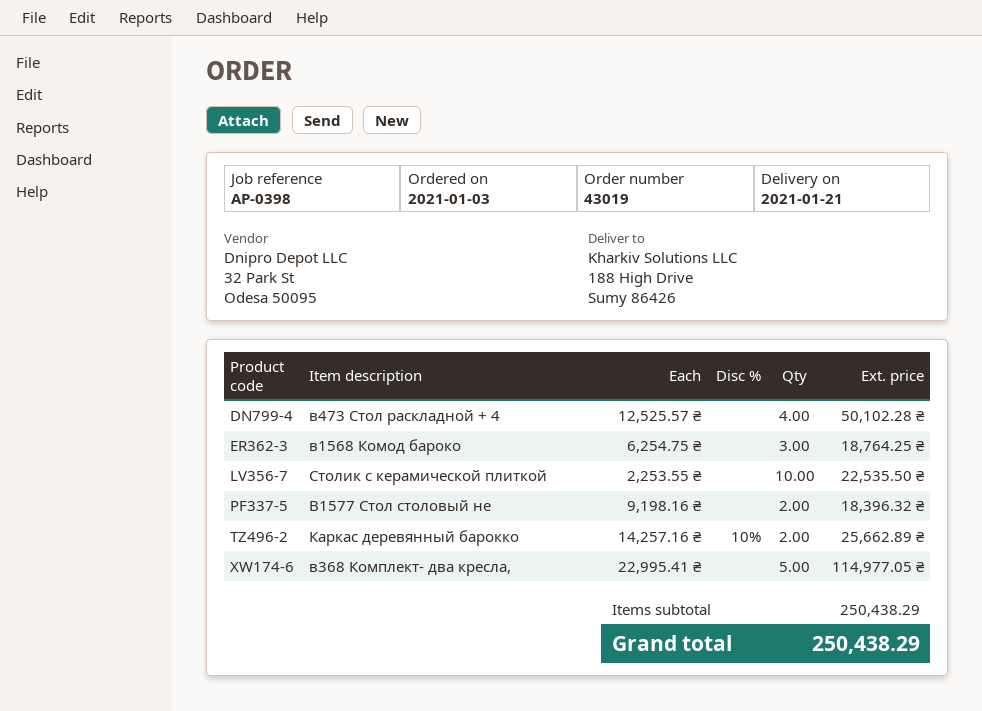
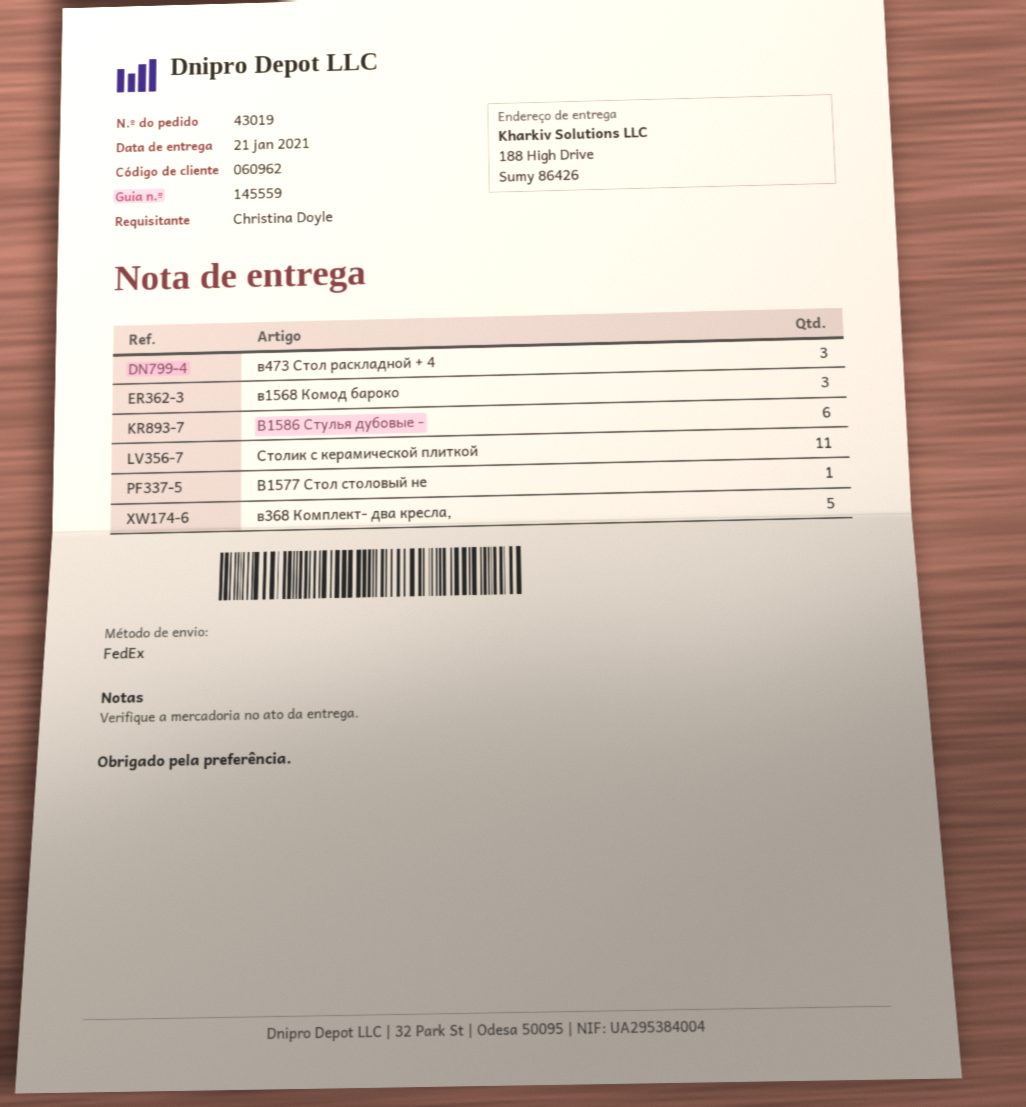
в473 Стол раскладной + 4: 4 -> 3
Столик с керамической плиткой: 10 -> 11
В1577 Стол столовый не: 2 -> 1
Каркас деревянный барокко: 2 -> none
В1586 Стулья дубовые -: none -> 6

